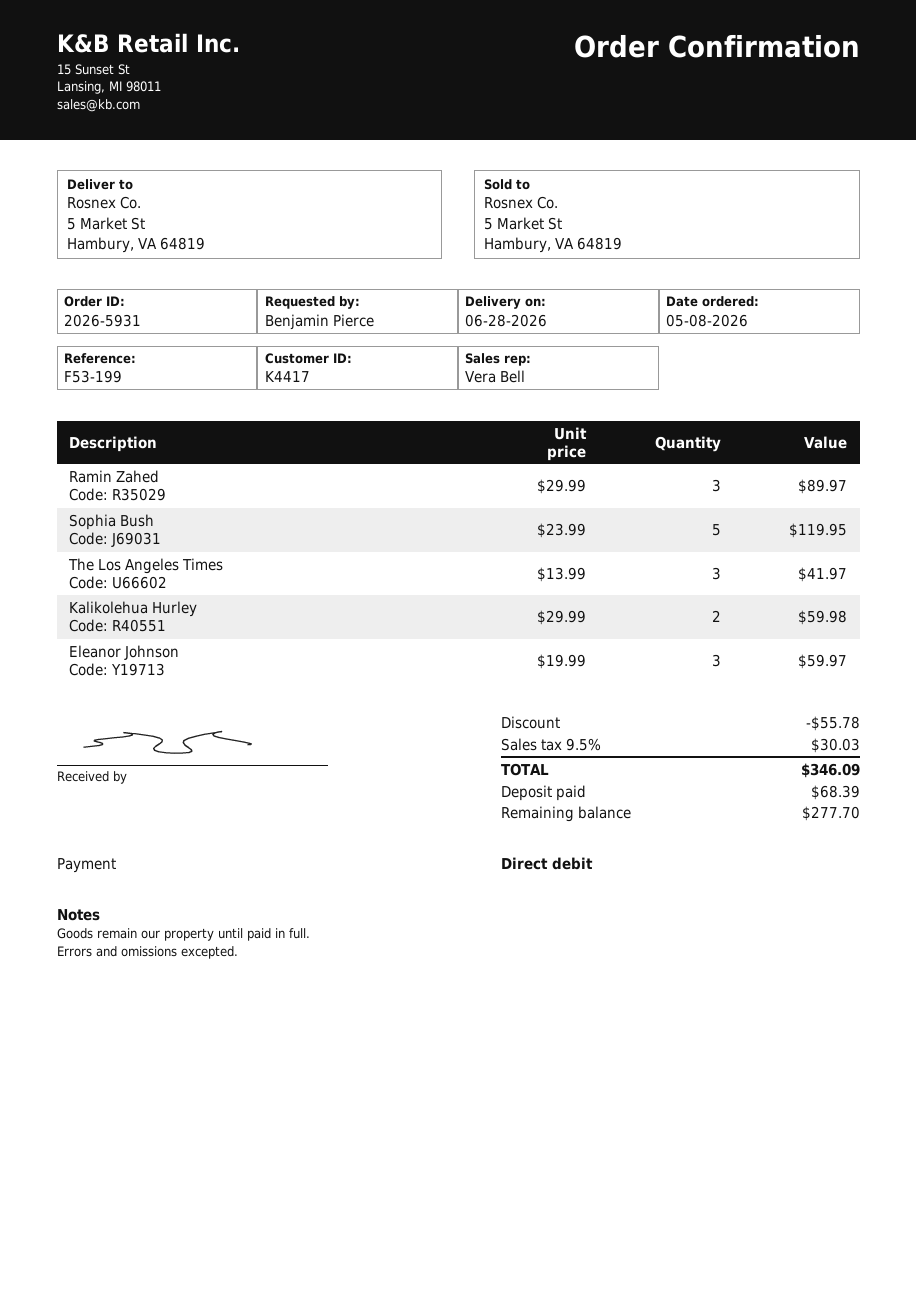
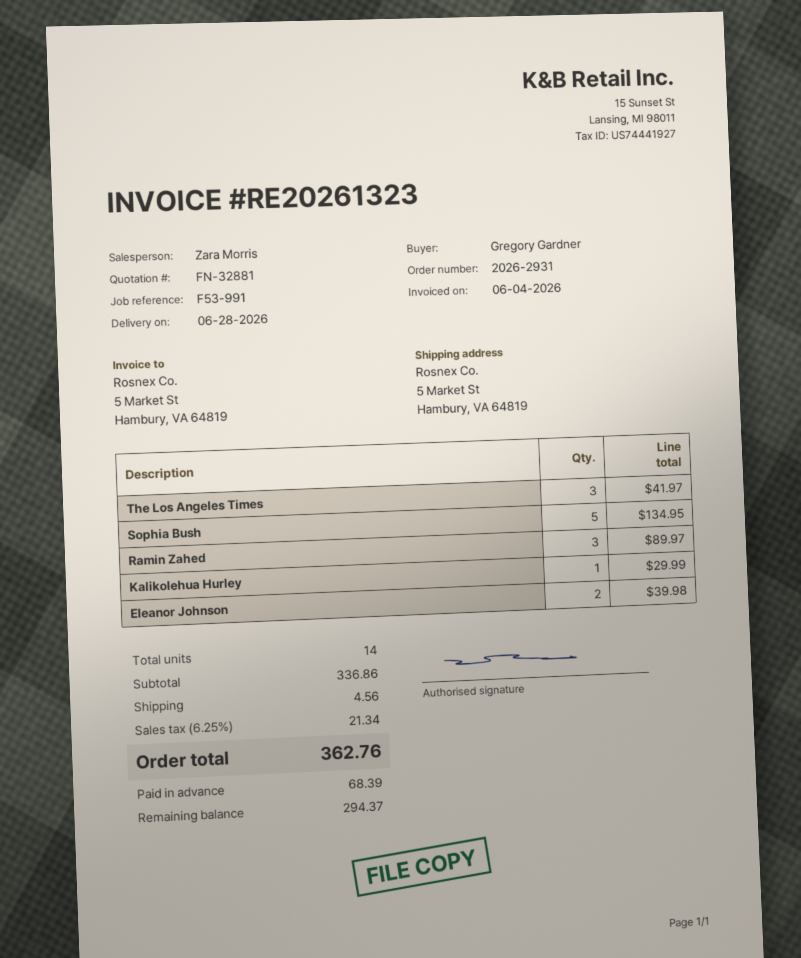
order number: 2026-5931 -> 2026-2931
reference: F53-199 -> F53-991
ordered by: Benjamin Pierce -> Gregory Gardner
sales rep: Vera Bell -> Zara Morris
Sophia Bush: 5 for 119.95 -> 5 for 134.95
Kalikolehua Hurley: 2 for 59.98 -> 1 for 29.99
Eleanor Johnson: 3 for 59.97 -> 2 for 39.98
discount: 55.78 -> none
shipping: none -> 4.56
tax: 9.5% = 30.03 -> 6.25% = 21.34
total: 346.09 -> 362.76
balance: 277.70 -> 294.37

